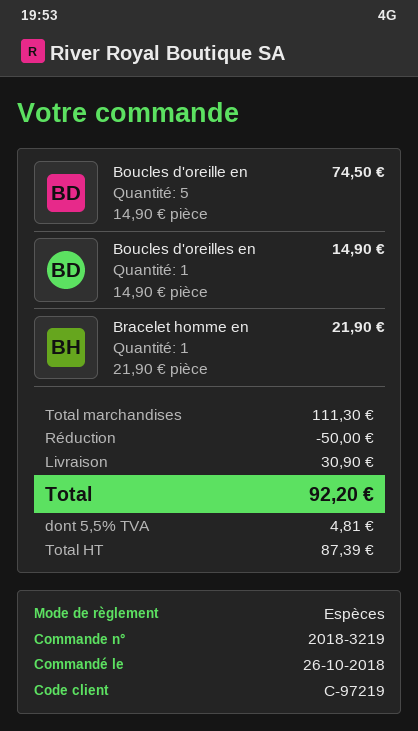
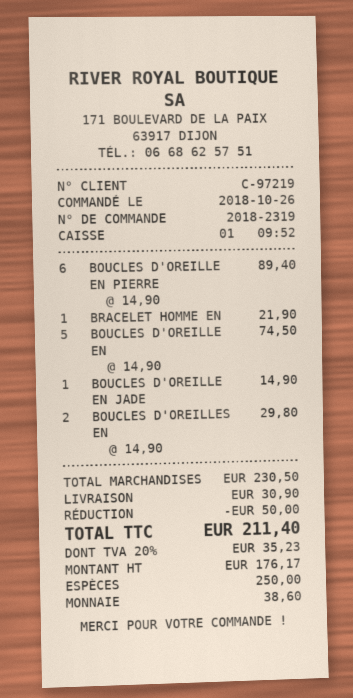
order number: 2018-3219 -> 2018-2319
Boucles d'oreilles en: 1 x 14.90 = 14.90 -> 2 x 14.90 = 29.80
BOUCLES D'OREILLE EN PIERRE: none -> 6 x 14.90 = 89.40
BOUCLES D'OREILLE EN JADE: none -> 1 x 14.90 = 14.90
subtotal: 111.30 -> 230.50
net: 87.39 -> 176.17
tax: 5.5% = 4.81 -> 20% = 35.23
total: 92.20 -> 211.40

